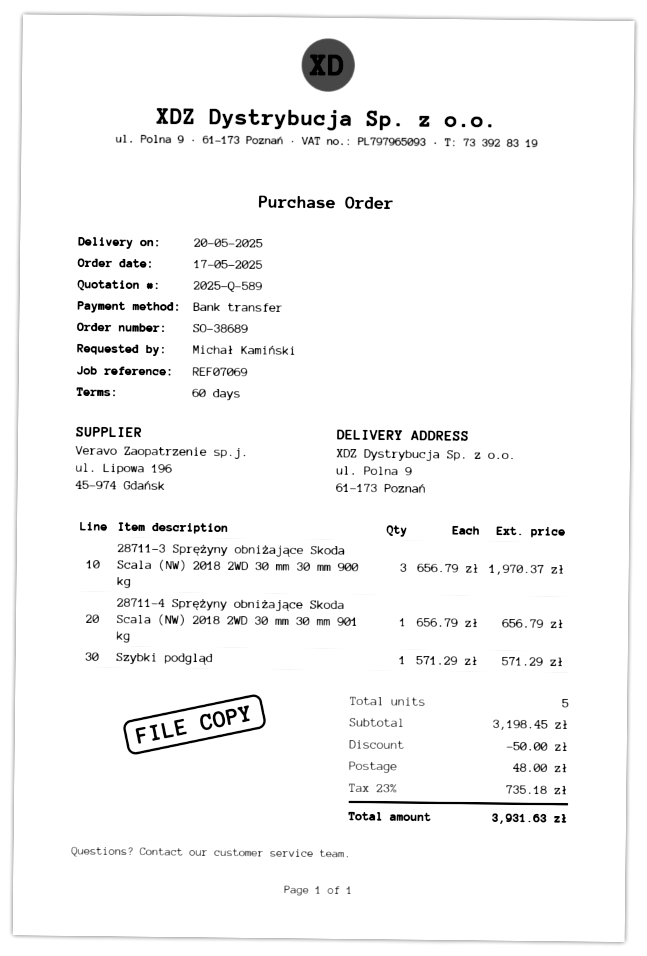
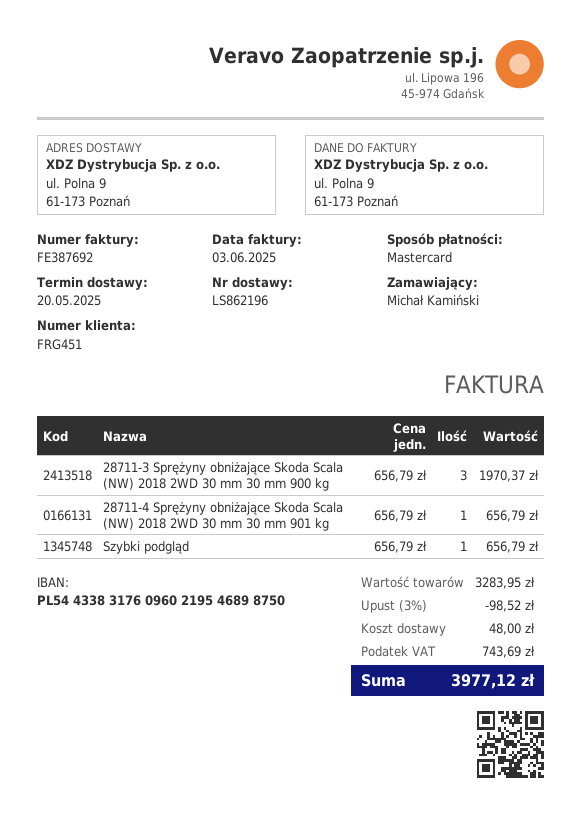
payment method: bank transfer -> Mastercard
Szybki podgląd: 1 x 571.29 = 571.29 -> 1 x 656.79 = 656.79
subtotal: 3198.45 -> 3283.95
discount: 50.00 -> 98.52
tax: 735.18 -> 743.69
total: 3931.63 -> 3977.12

